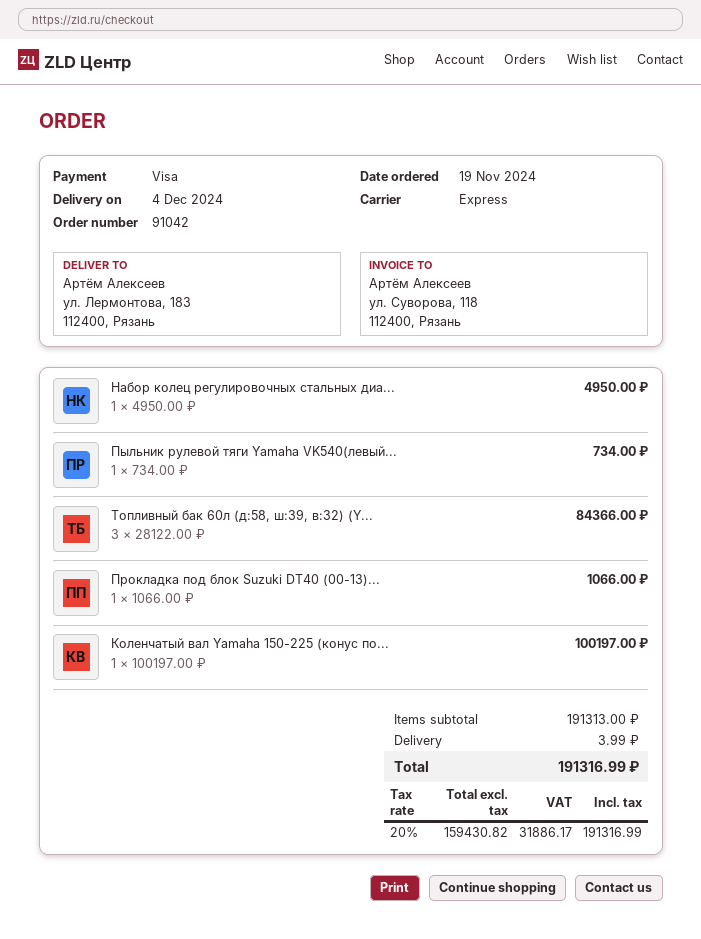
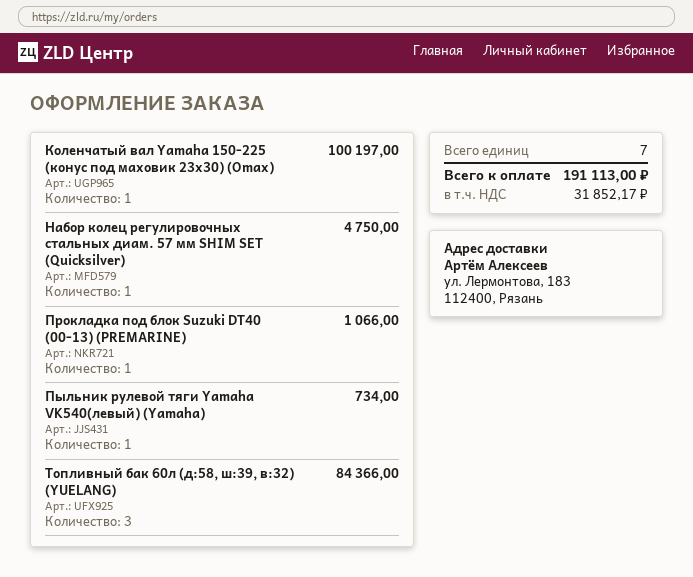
Набор колец регулировочных стальных диа...: 1 for 4950.00 -> 1 for 4750.00
shipping: 3.99 -> none
tax: 31886.17 -> 31852.17
total: 191316.99 -> 191113.00

